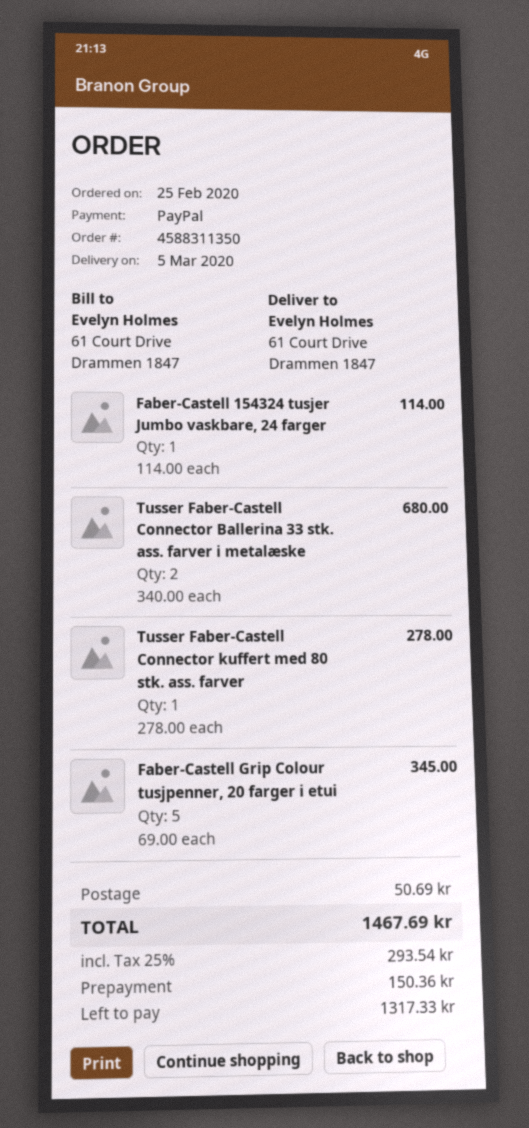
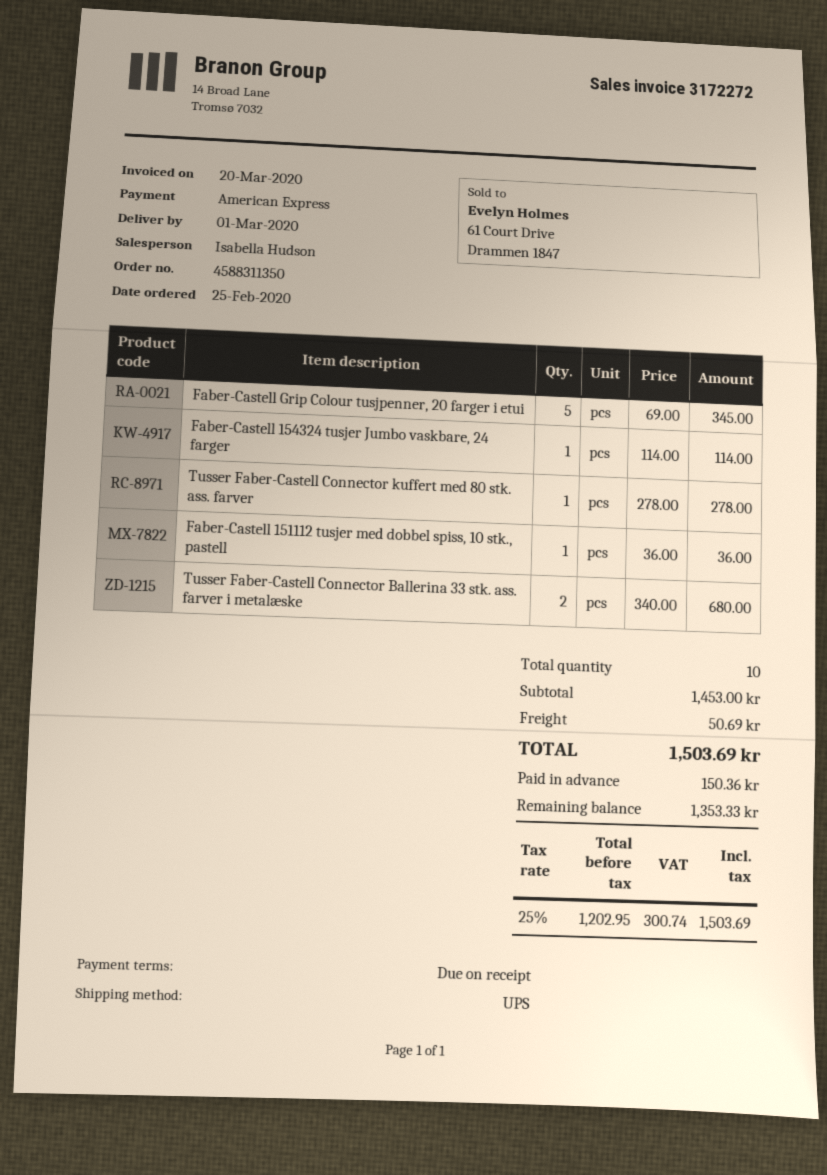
delivery date: 2020-03-05 -> 2020-03-01
payment method: PayPal -> American Express
Faber-Castell 151112 tusjer med dobbel spiss, 10 stk., pastell: none -> 1 x 36.00 = 36.00
tax: 25% = 293.54 -> 25% = 300.74
total: 1467.69 -> 1503.69
balance: 1317.33 -> 1353.33

